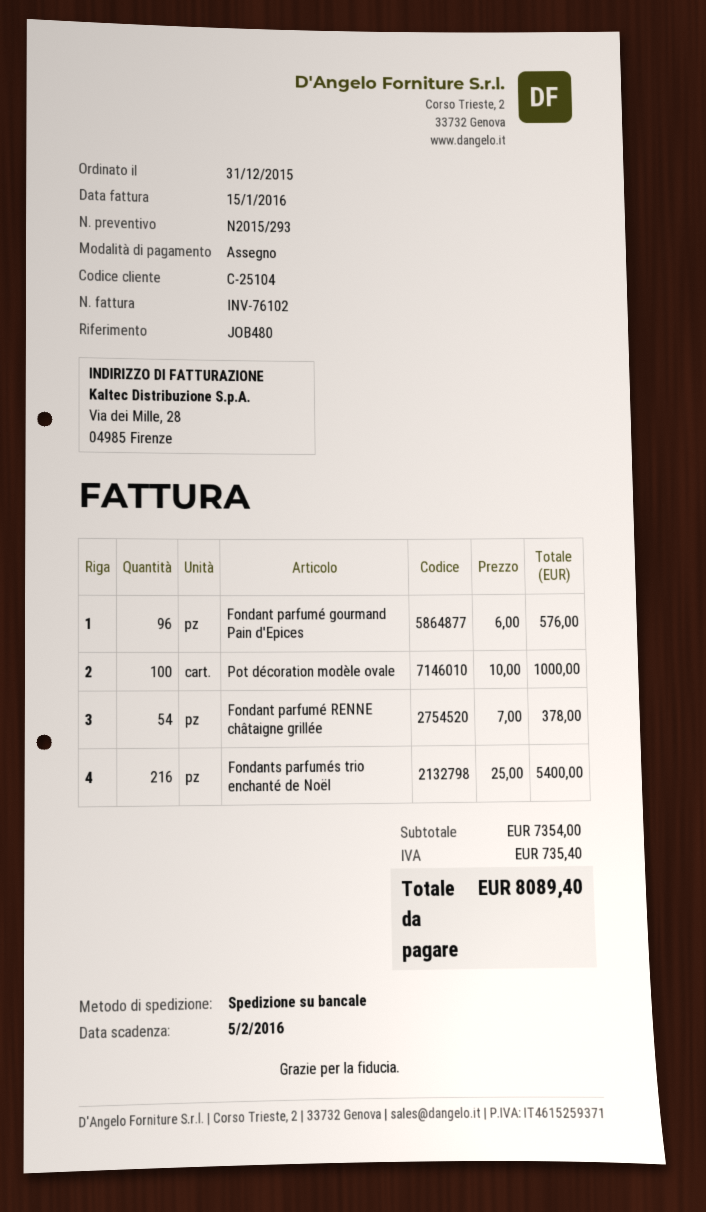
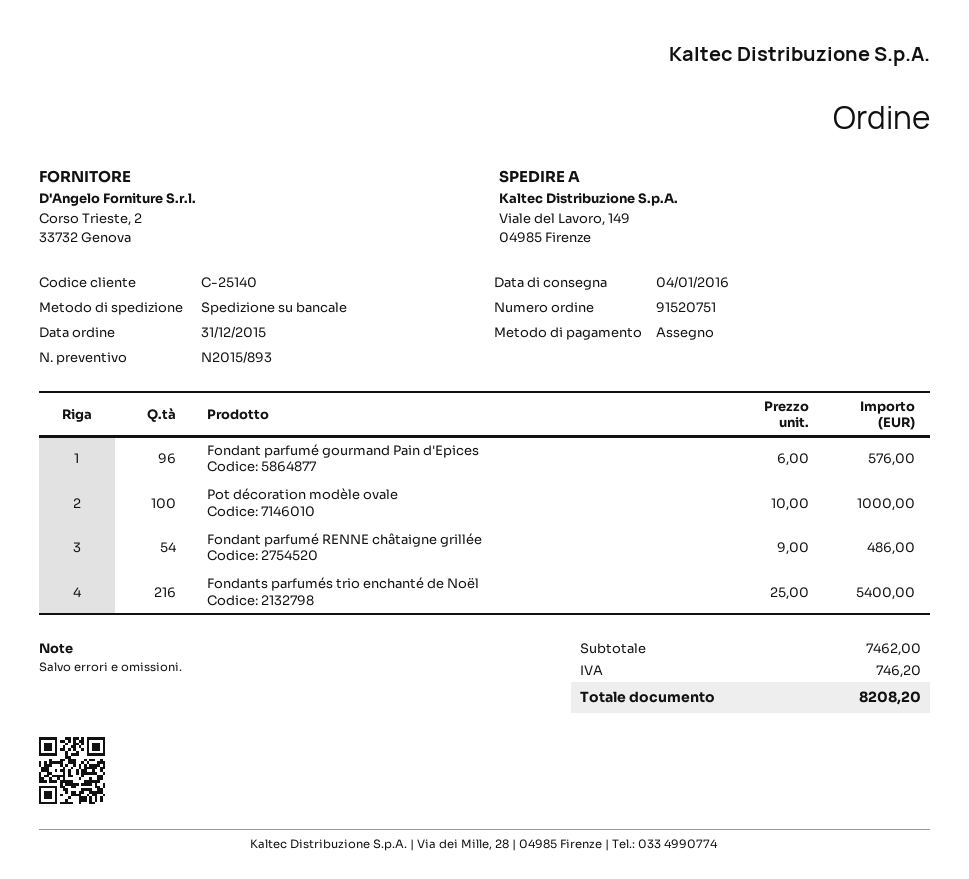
quote number: N2015/293 -> N2015/893
customer number: C-25104 -> C-25140
Fondant parfumé RENNE châtaigne grillée: 54 x 7.00 = 378.00 -> 54 x 9.00 = 486.00
subtotal: 7354.00 -> 7462.00
tax: 735.40 -> 746.20
total: 8089.40 -> 8208.20

